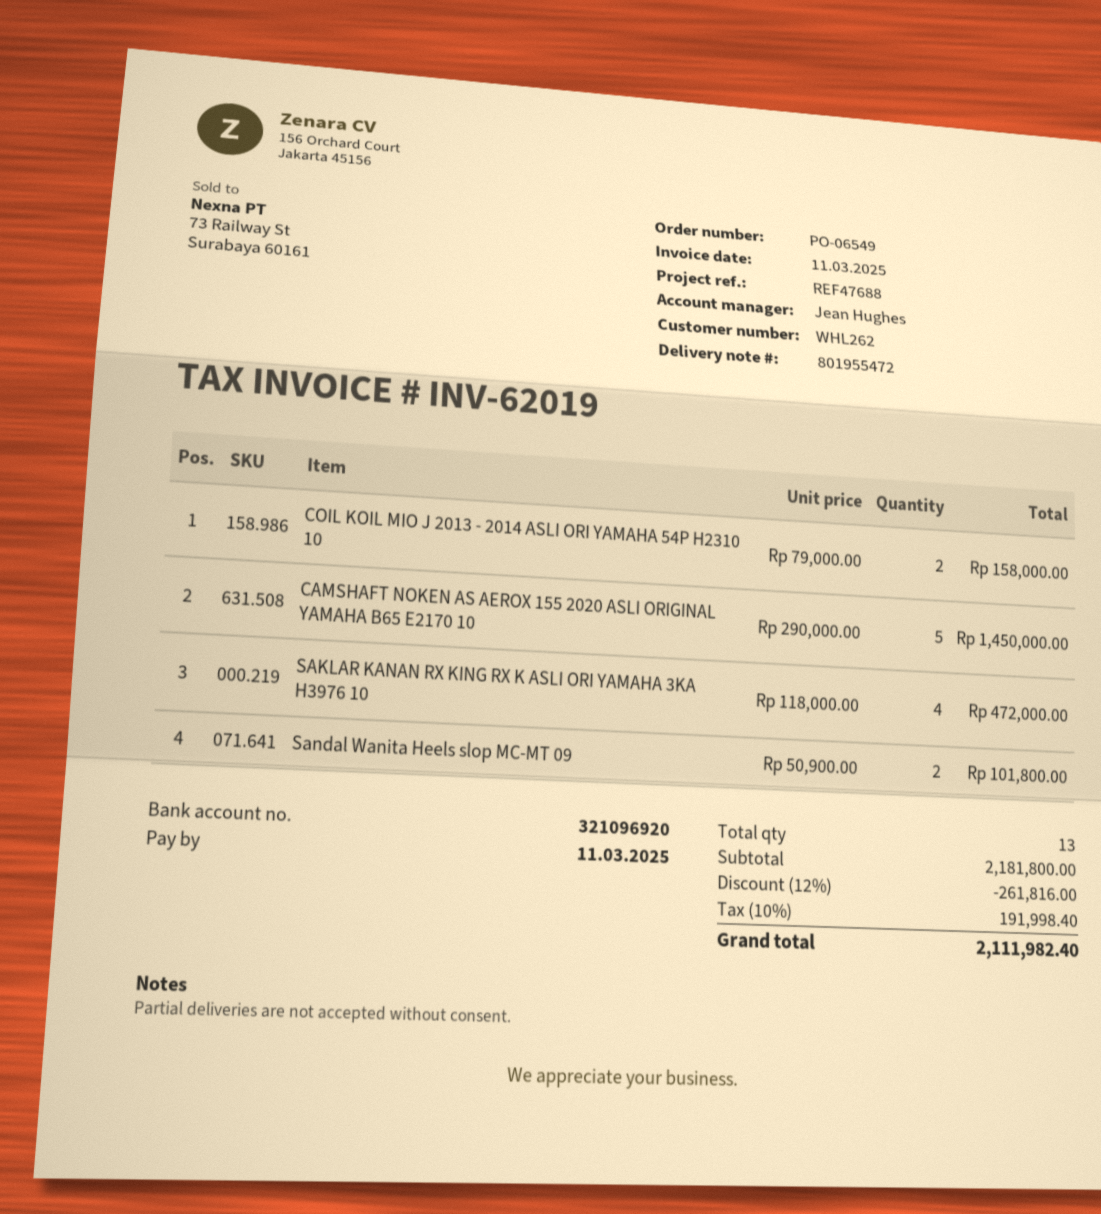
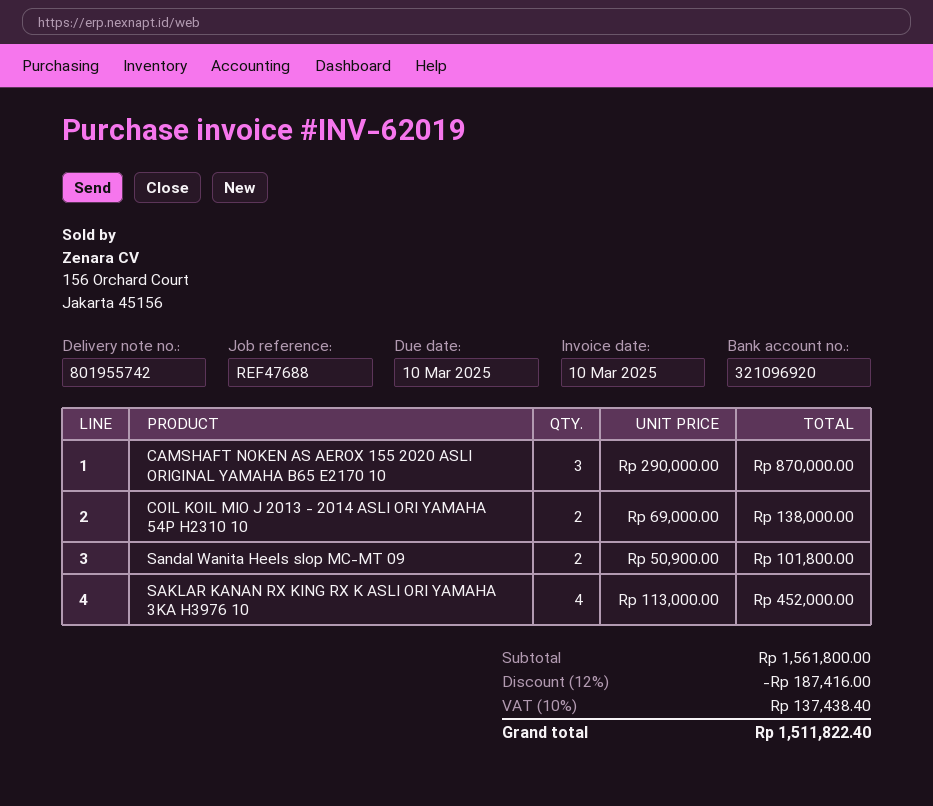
delivery note number: 801955472 -> 801955742
invoice date: 2025-03-11 -> 2025-03-10
due date: 2025-03-11 -> 2025-03-10
COIL KOIL MIO J 2013 - 2014 ASLI ORI YAMAHA 54P H2310 10: 2 x 79000.00 = 158000.00 -> 2 x 69000.00 = 138000.00
CAMSHAFT NOKEN AS AEROX 155 2020 ASLI ORIGINAL YAMAHA B65 E2170 10: 5 x 290000.00 = 1450000.00 -> 3 x 290000.00 = 870000.00
SAKLAR KANAN RX KING RX K ASLI ORI YAMAHA 3KA H3976 10: 4 x 118000.00 = 472000.00 -> 4 x 113000.00 = 452000.00
subtotal: 2181800.00 -> 1561800.00
discount: 12% = 261816.00 -> 12% = 187416.00
tax: 10% = 191998.40 -> 10% = 137438.40
total: 2111982.40 -> 1511822.40

